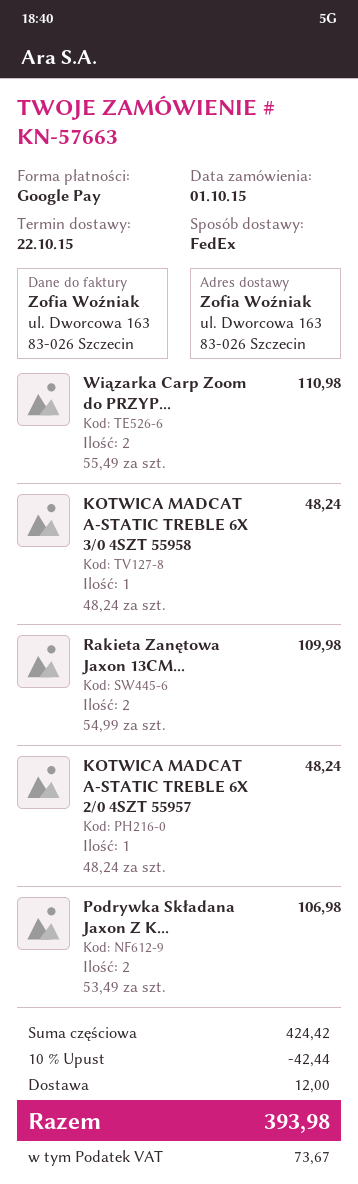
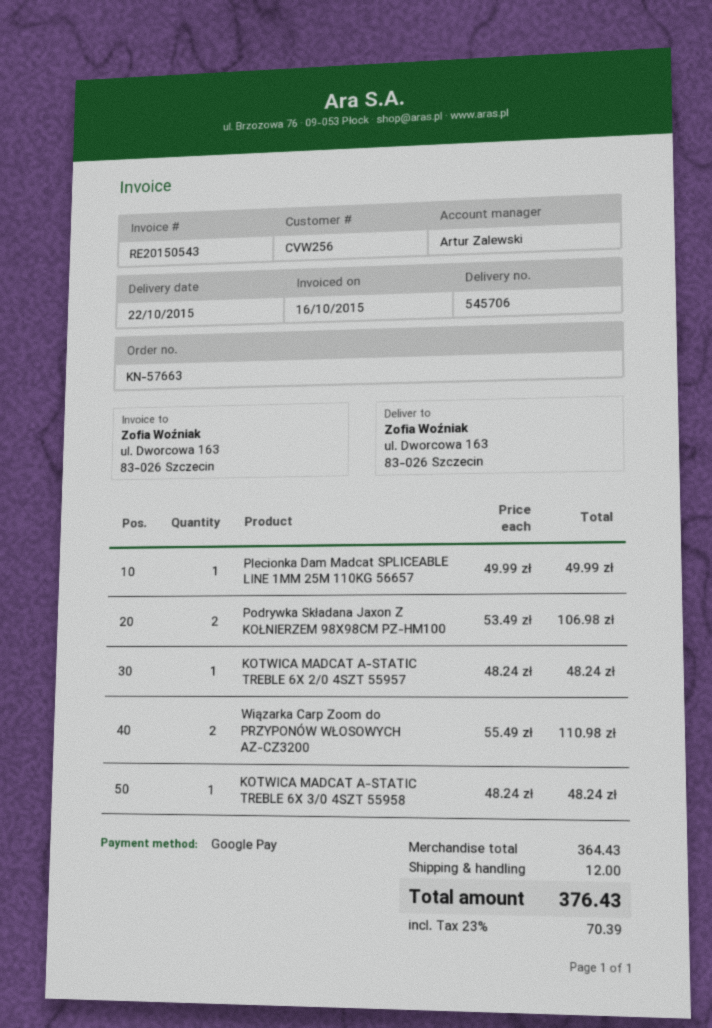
Rakieta Zanętowa Jaxon 13CM...: 2 x 54.99 = 109.98 -> none
Plecionka Dam Madcat SPLICEABLE LINE 1MM 25M 110KG 56657: none -> 1 x 49.99 = 49.99
subtotal: 424.42 -> 364.43
discount: 10% = 42.44 -> none
tax: 73.67 -> 70.39
total: 393.98 -> 376.43

